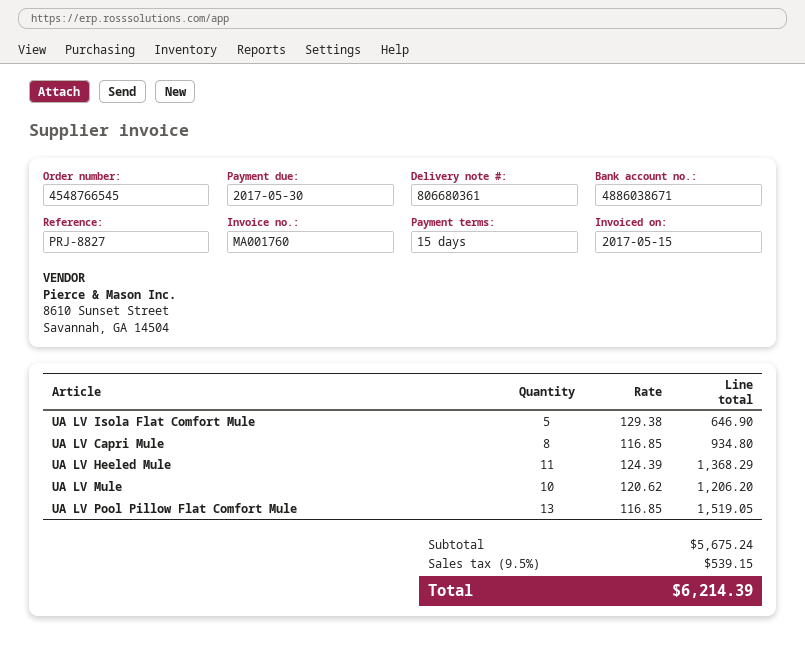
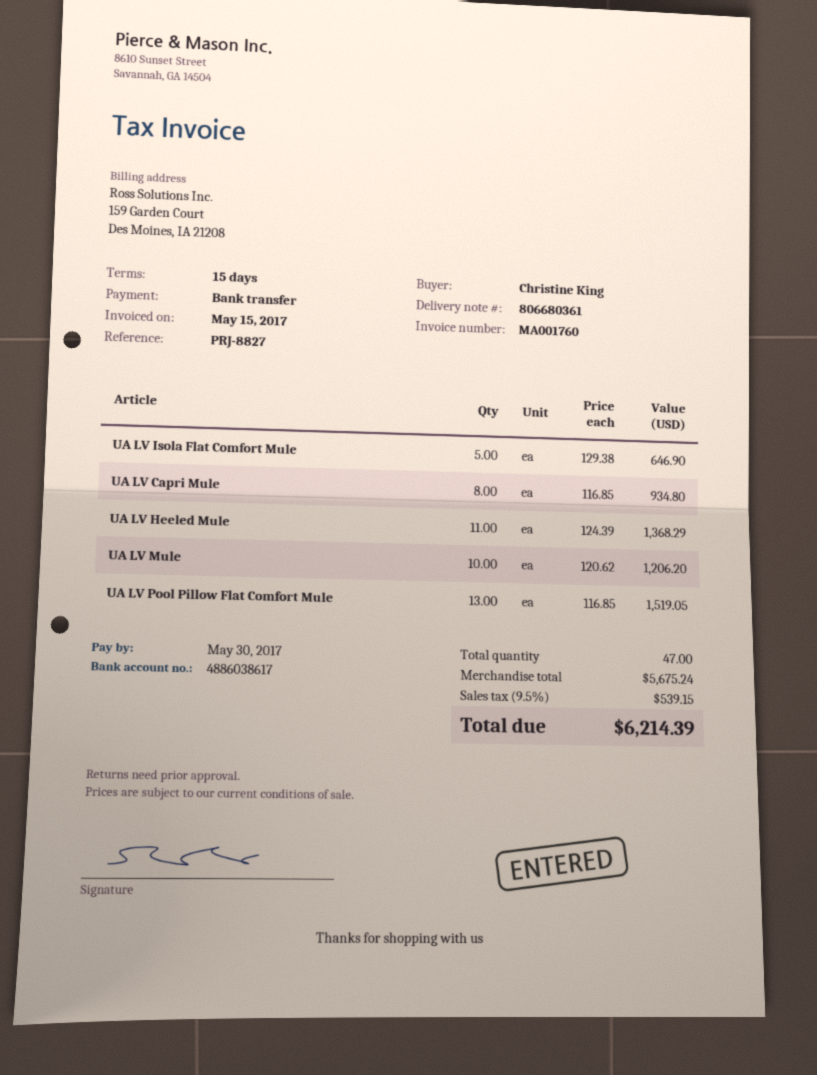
bank account: 4886038671 -> 4886038617

